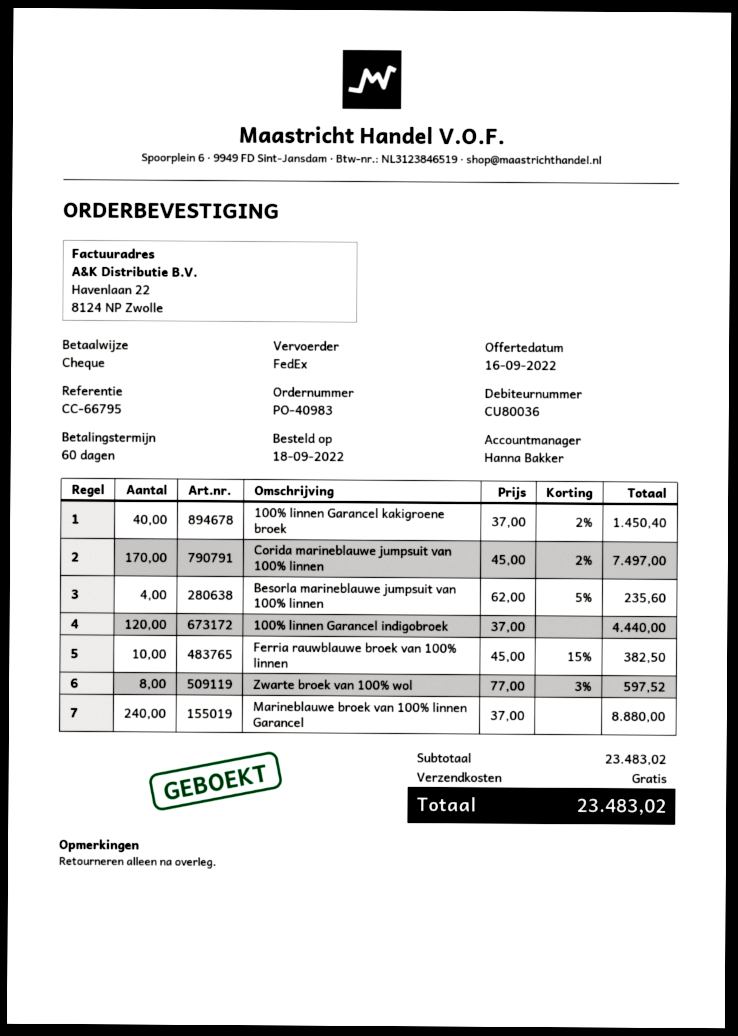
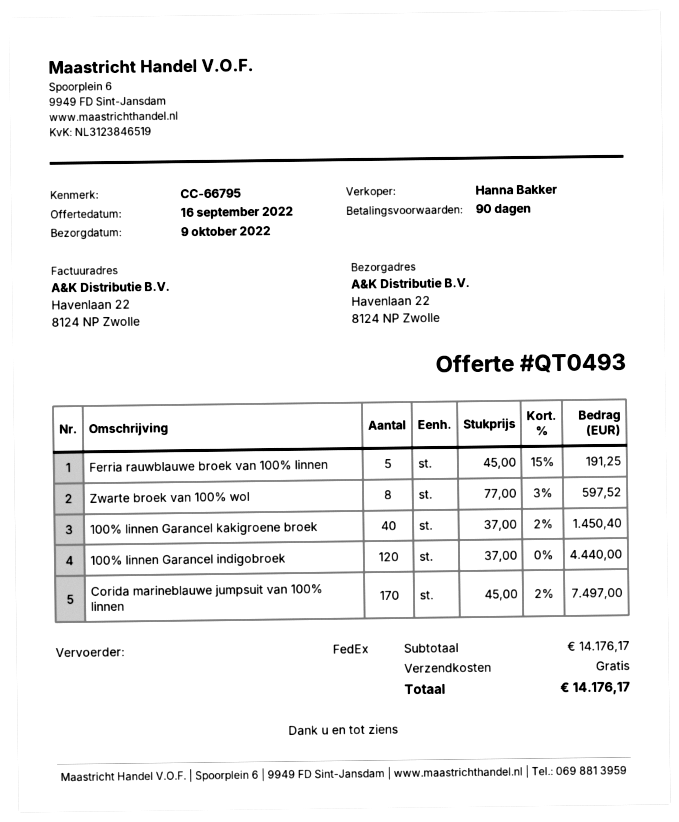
payment terms: 60 days -> 90 days
Besorla marineblauwe jumpsuit van 100% linnen: 4 x 62.00 - 5% = 235.60 -> none
Ferria rauwblauwe broek van 100% linnen: 10 x 45.00 - 15% = 382.50 -> 5 x 45.00 - 15% = 191.25
Marineblauwe broek van 100% linnen Garancel: 240 x 37.00 = 8880.00 -> none
subtotal: 23483.02 -> 14176.17
total: 23483.02 -> 14176.17

